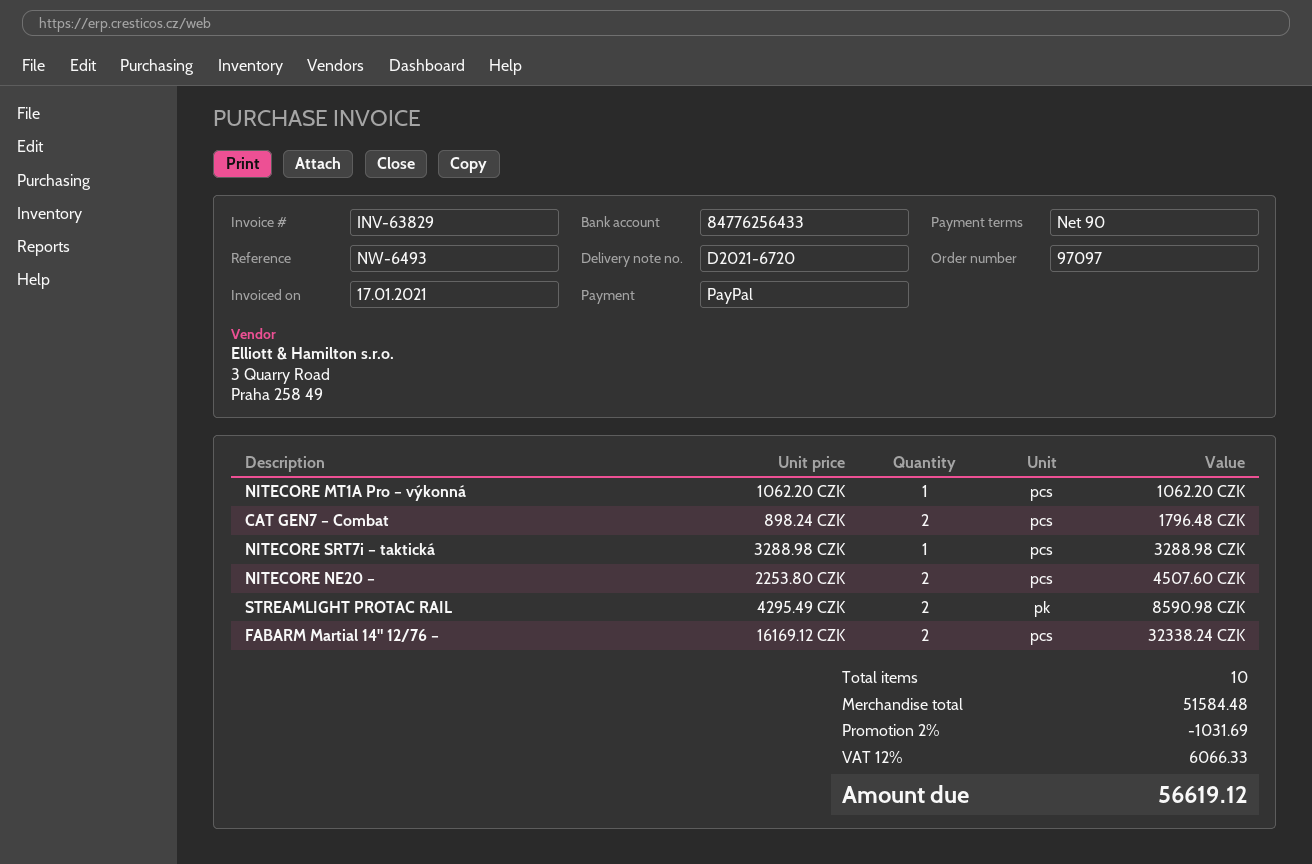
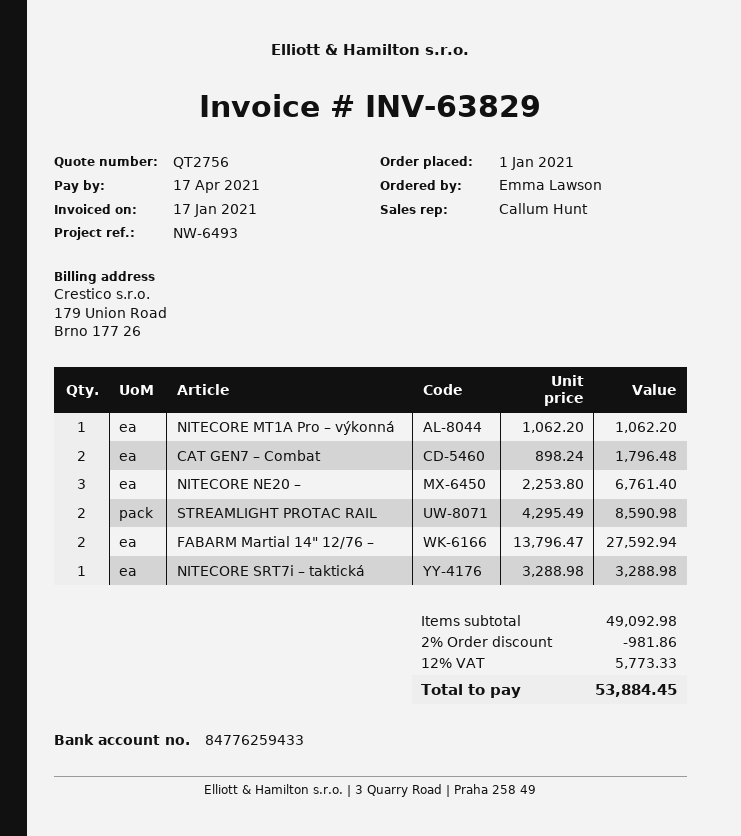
bank account: 84776256433 -> 84776259433
NITECORE NE20 –: 2 x 2253.80 = 4507.60 -> 3 x 2253.80 = 6761.40
FABARM Martial 14" 12/76 –: 2 x 16169.12 = 32338.24 -> 2 x 13796.47 = 27592.94
subtotal: 51584.48 -> 49092.98
discount: 2% = 1031.69 -> 2% = 981.86
tax: 12% = 6066.33 -> 12% = 5773.33
total: 56619.12 -> 53884.45

